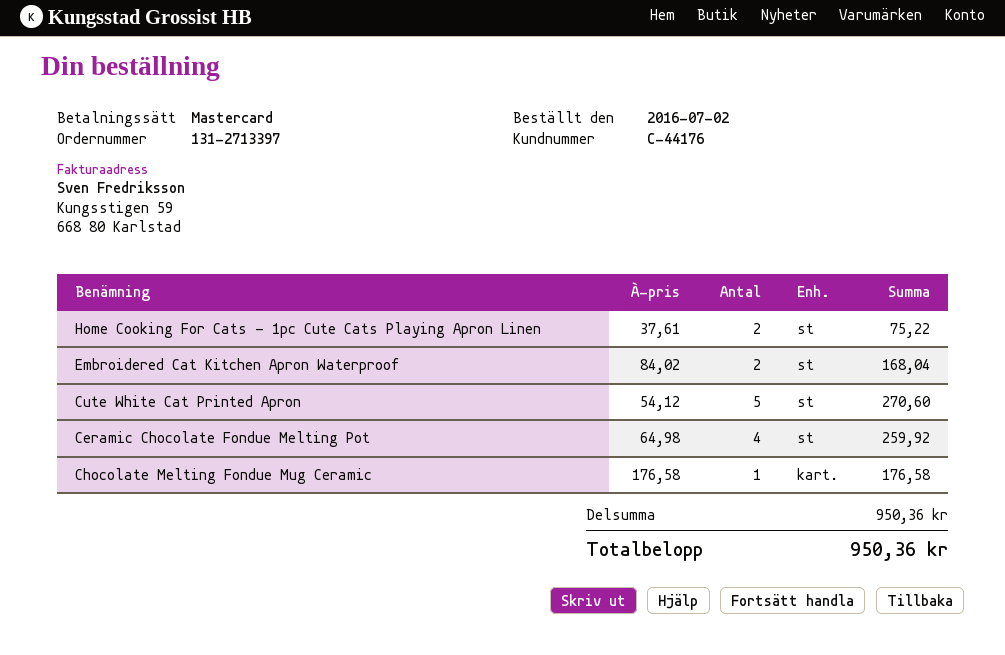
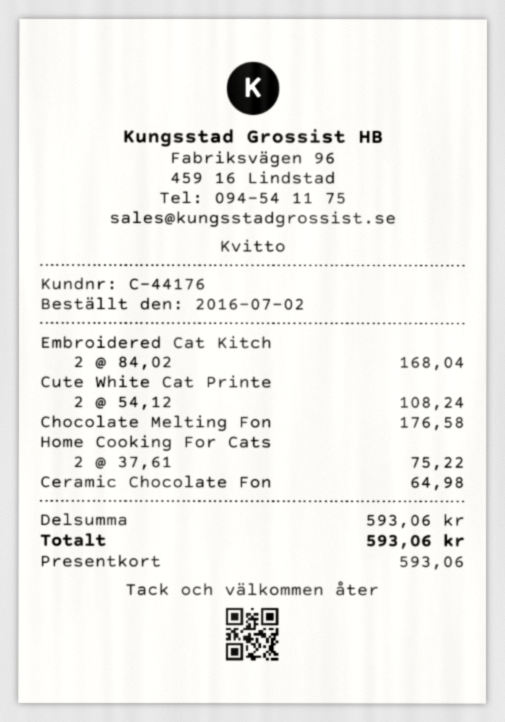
payment method: Mastercard -> gift card
Cute White Cat Printed Apron: 5 x 54.12 = 270.60 -> 2 x 54.12 = 108.24
Ceramic Chocolate Fondue Melting Pot: 4 x 64.98 = 259.92 -> 1 x 64.98 = 64.98
subtotal: 950.36 -> 593.06
total: 950.36 -> 593.06

